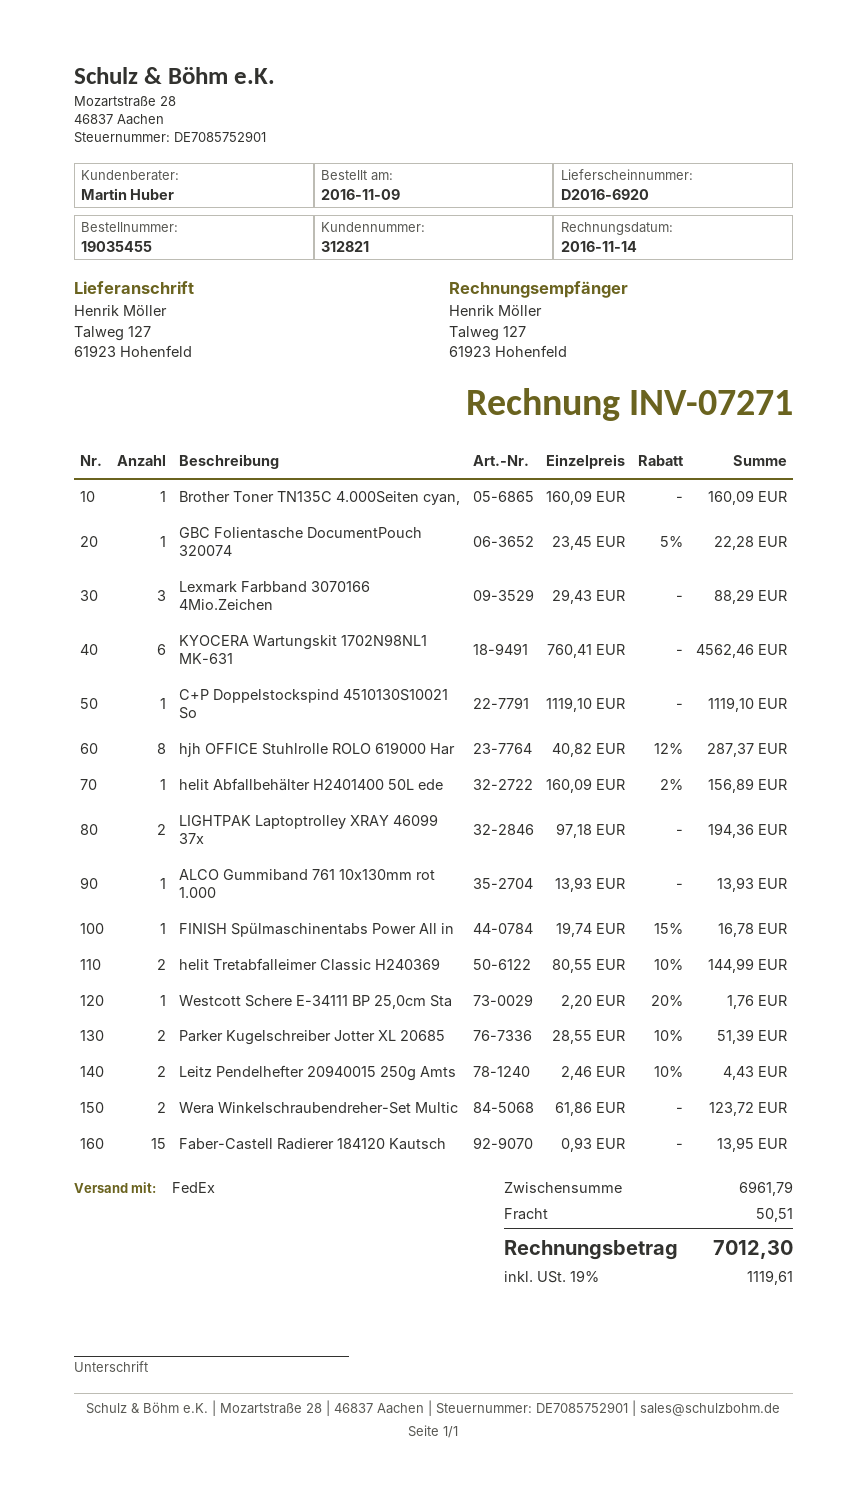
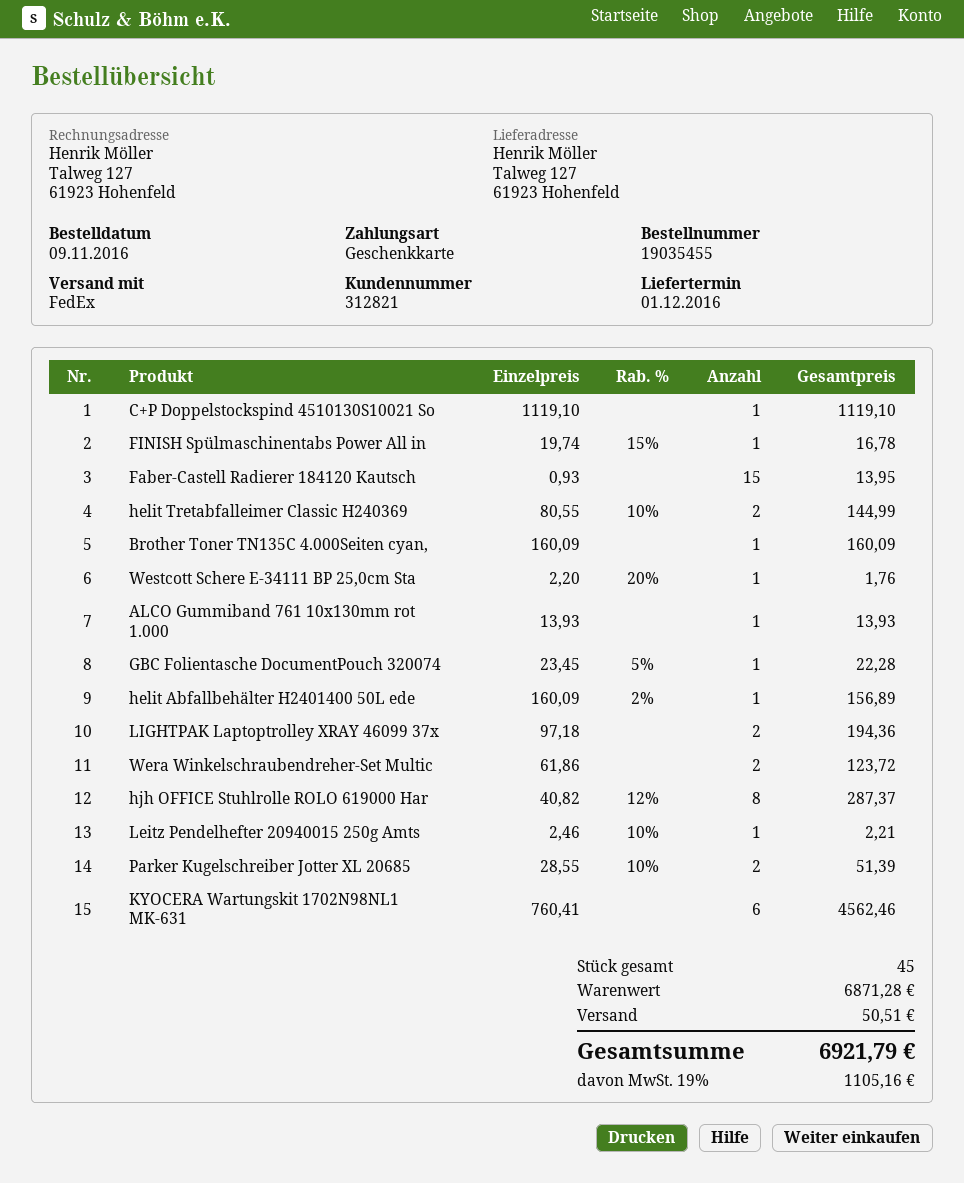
Lexmark Farbband 3070166 4Mio.Zeichen: 3 x 29.43 = 88.29 -> none
Leitz Pendelhefter 20940015 250g Amts: 2 x 2.46 - 10% = 4.43 -> 1 x 2.46 - 10% = 2.21
subtotal: 6961.79 -> 6871.28
tax: 19% = 1119.61 -> 19% = 1105.16
total: 7012.30 -> 6921.79

